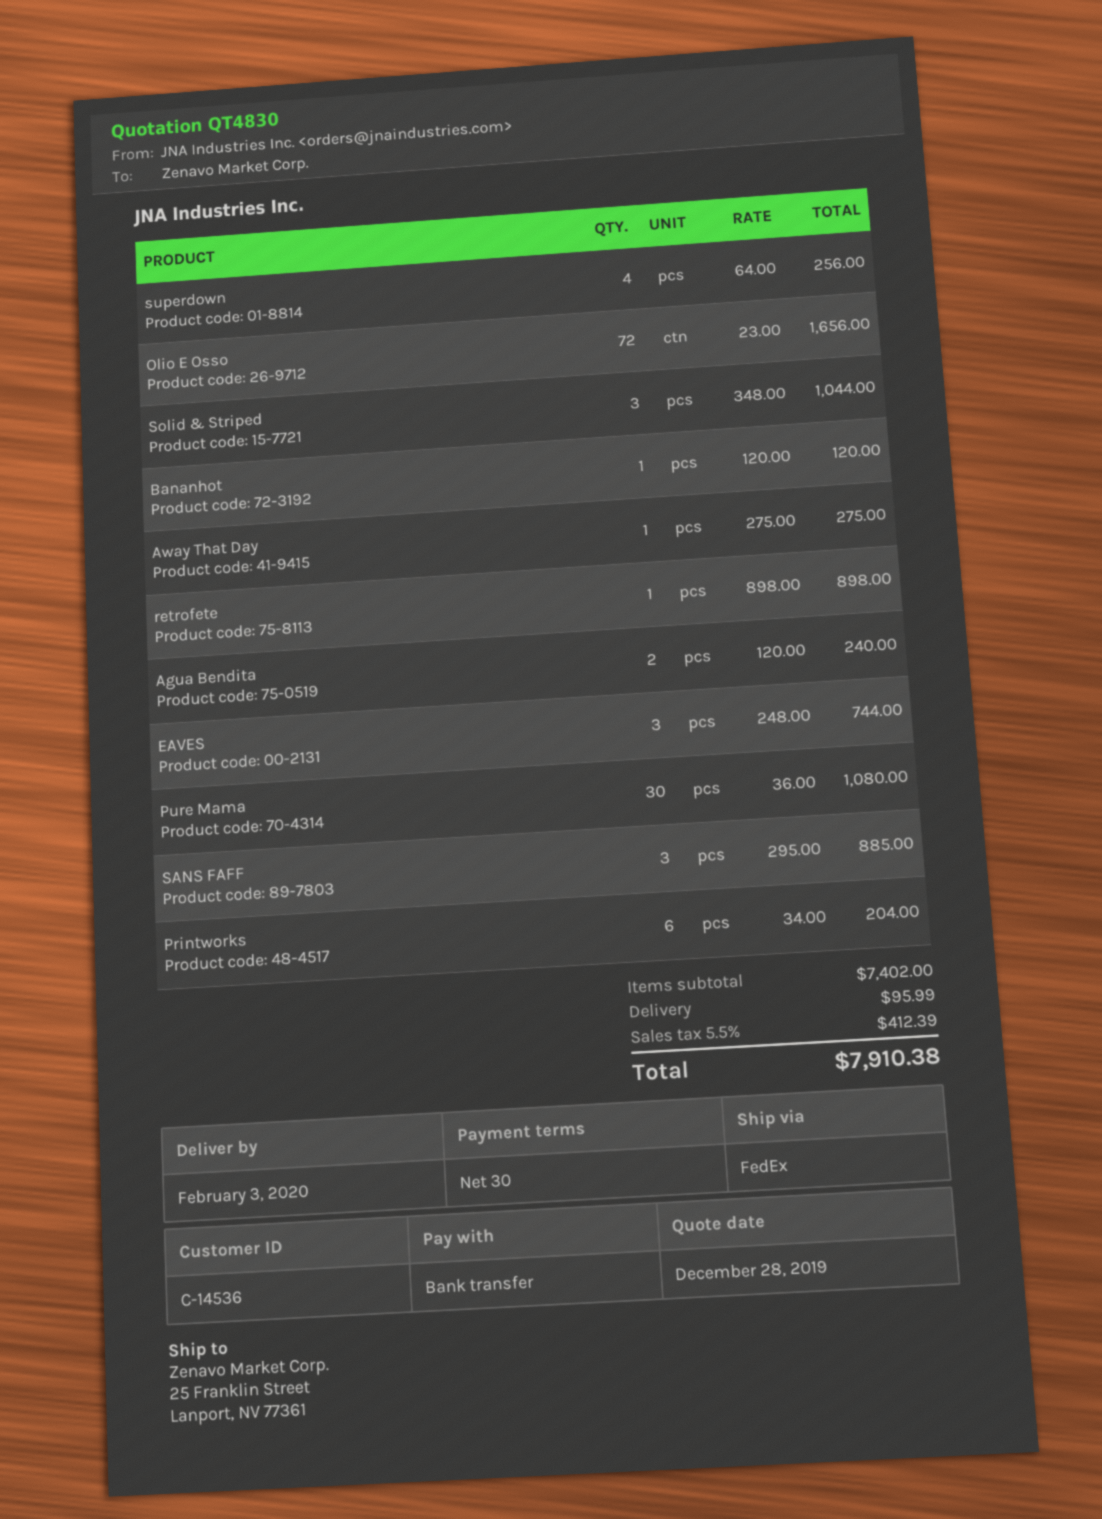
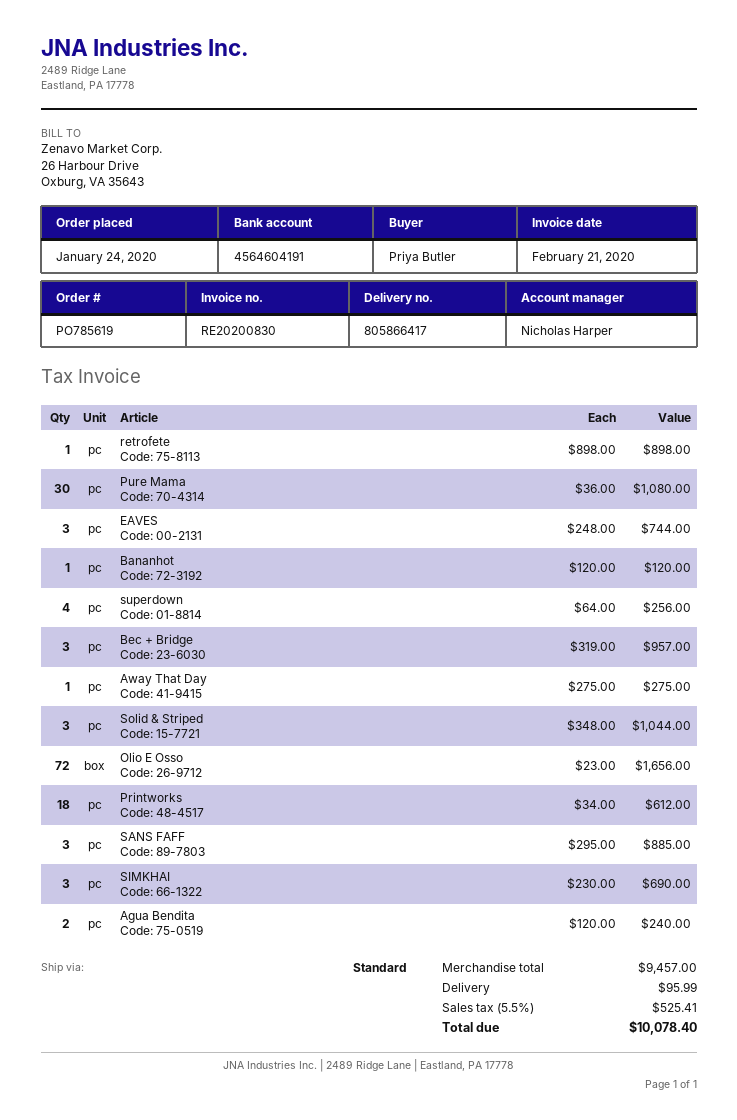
shipping method: FedEx -> standard
Printworks: 6 x 34.00 = 204.00 -> 18 x 34.00 = 612.00
Bec + Bridge: none -> 3 x 319.00 = 957.00
SIMKHAI: none -> 3 x 230.00 = 690.00
subtotal: 7402.00 -> 9457.00
tax: 5.5% = 412.39 -> 5.5% = 525.41
total: 7910.38 -> 10078.40

